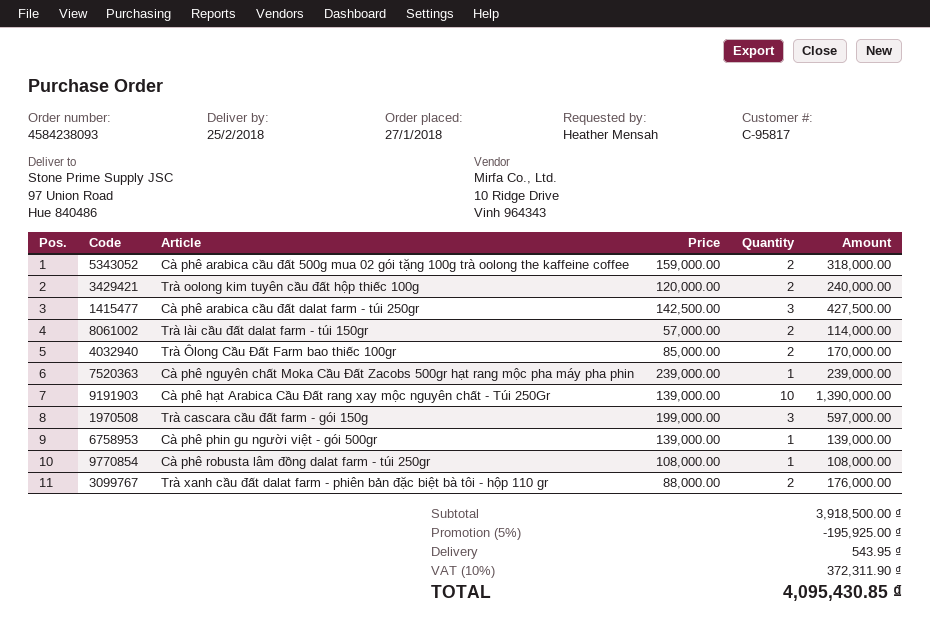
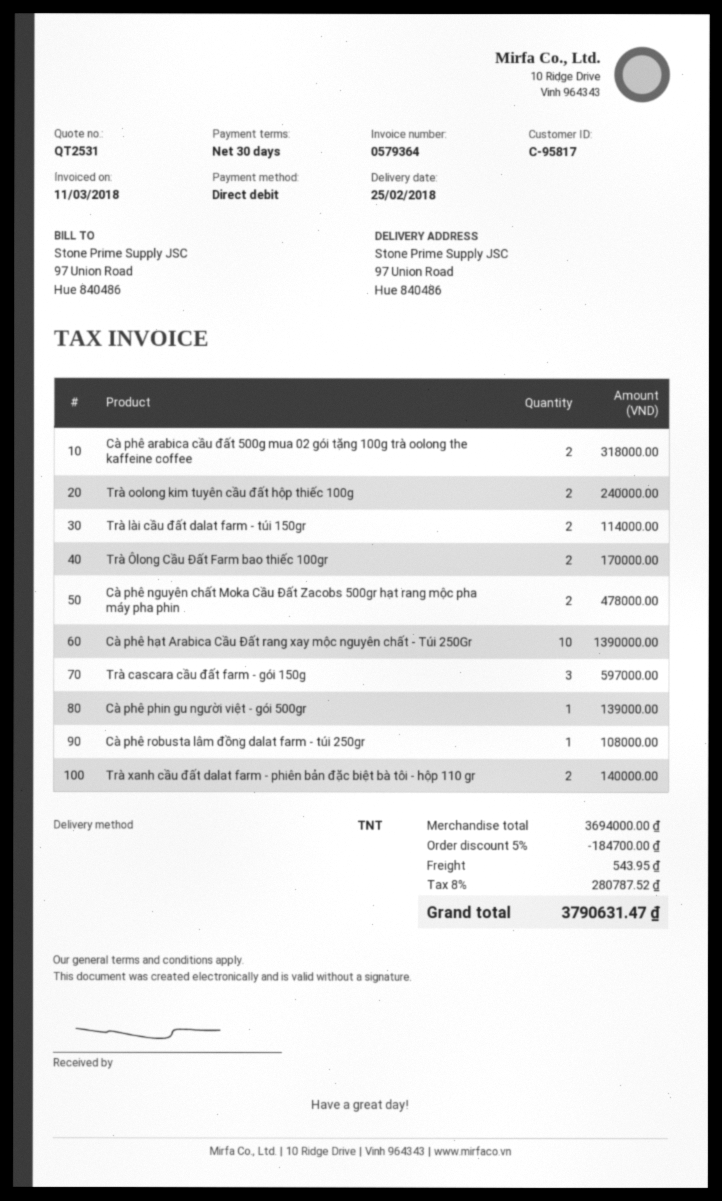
Cà phê arabica cầu đất dalat farm - túi 250gr: 3 for 427500.00 -> none
Cà phê nguyên chất Moka Cầu Đất Zacobs 500gr hạt rang mộc pha máy pha phin: 1 for 239000.00 -> 2 for 478000.00
Trà xanh cầu đất dalat farm - phiên bản đặc biệt bà tôi - hộp 110 gr: 2 for 176000.00 -> 2 for 140000.00
subtotal: 3918500.00 -> 3694000.00
discount: 5% = 195925.00 -> 5% = 184700.00
tax: 10% = 372311.90 -> 8% = 280787.52
total: 4095430.85 -> 3790631.47

